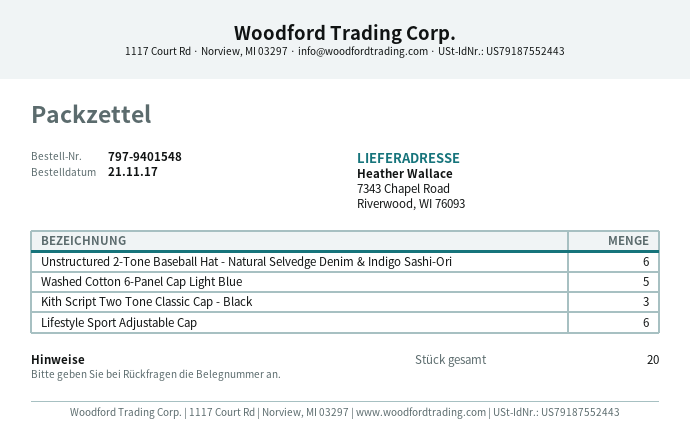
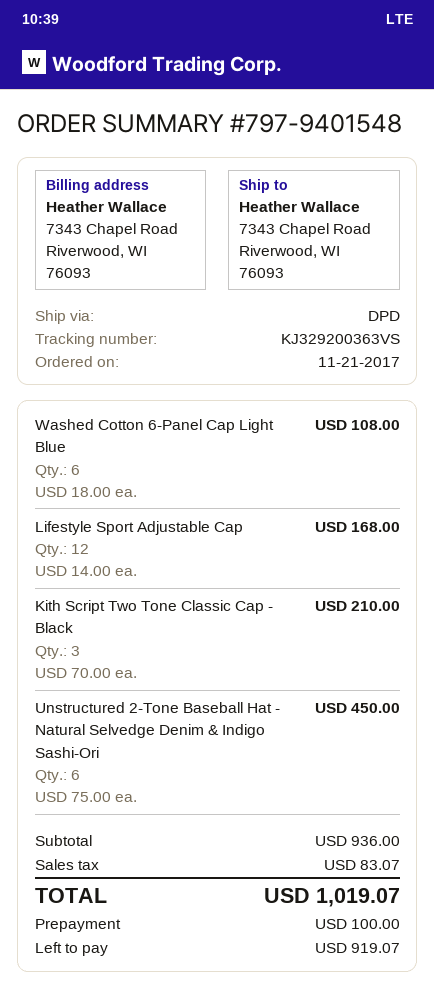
Washed Cotton 6-Panel Cap Light Blue: 5 -> 6
Lifestyle Sport Adjustable Cap: 6 -> 12

